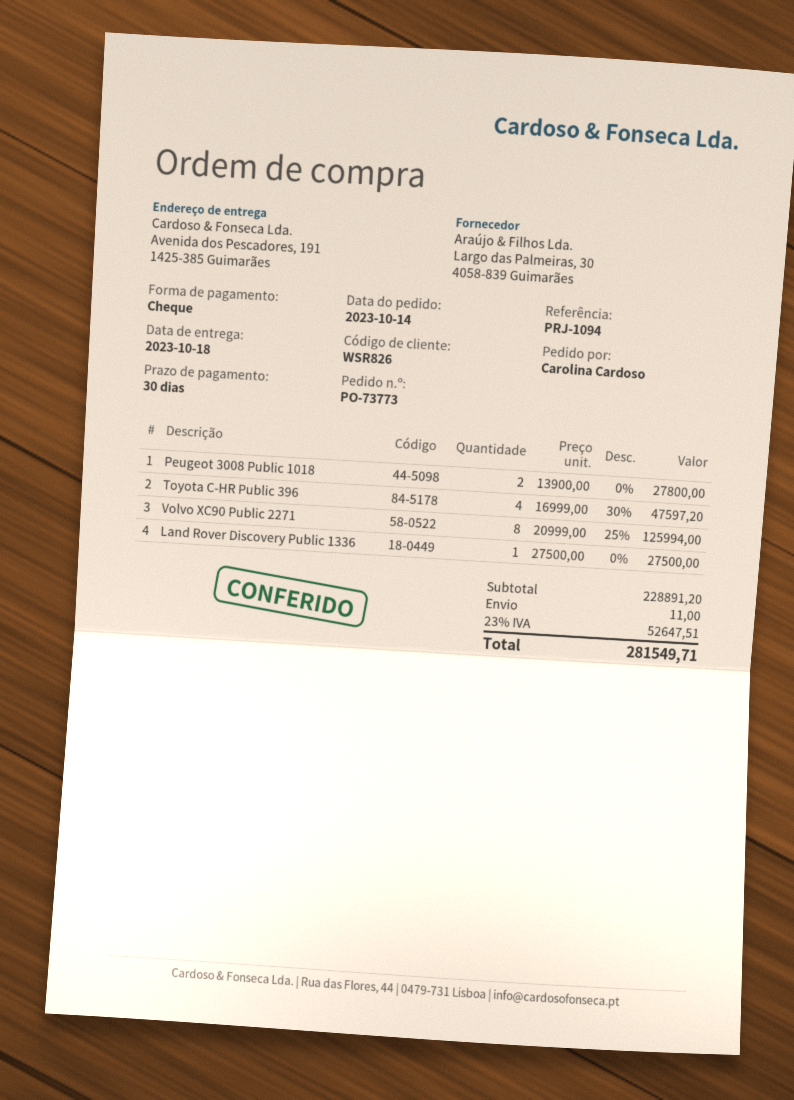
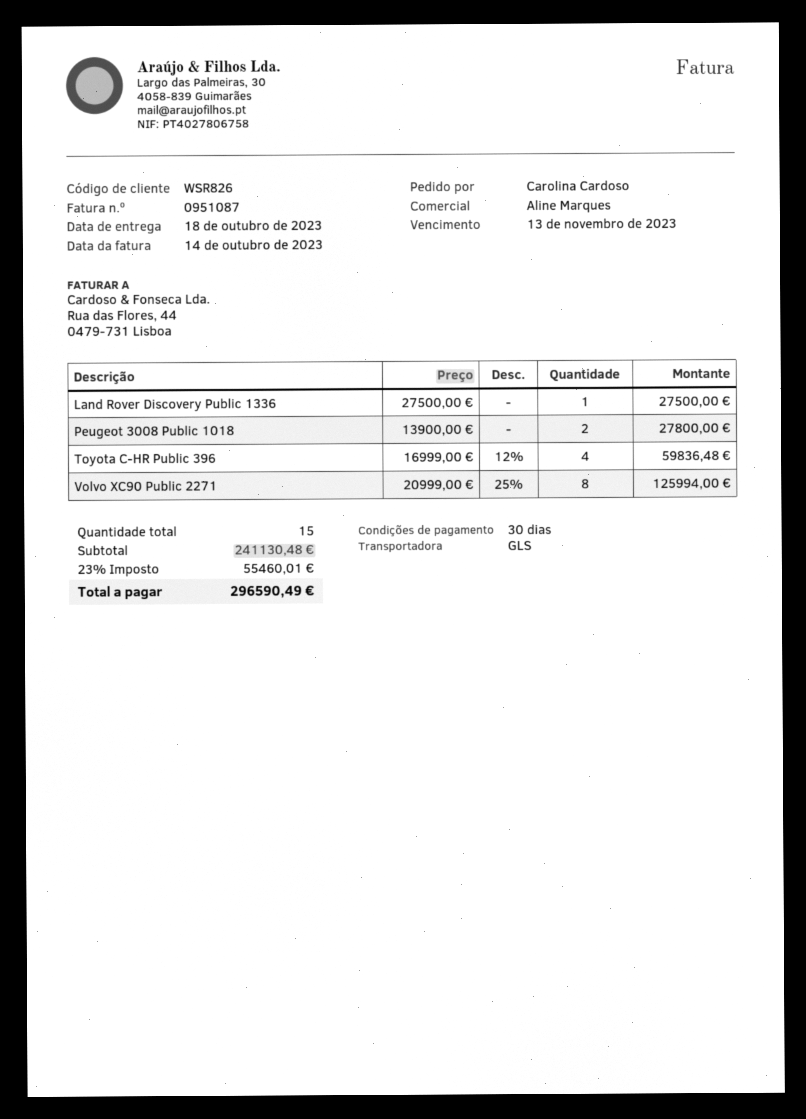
Toyota C-HR Public 396: 4 x 16999.00 - 30% = 47597.20 -> 4 x 16999.00 - 12% = 59836.48
subtotal: 228891.20 -> 241130.48
shipping: 11.00 -> none
tax: 23% = 52647.51 -> 23% = 55460.01
total: 281549.71 -> 296590.49

